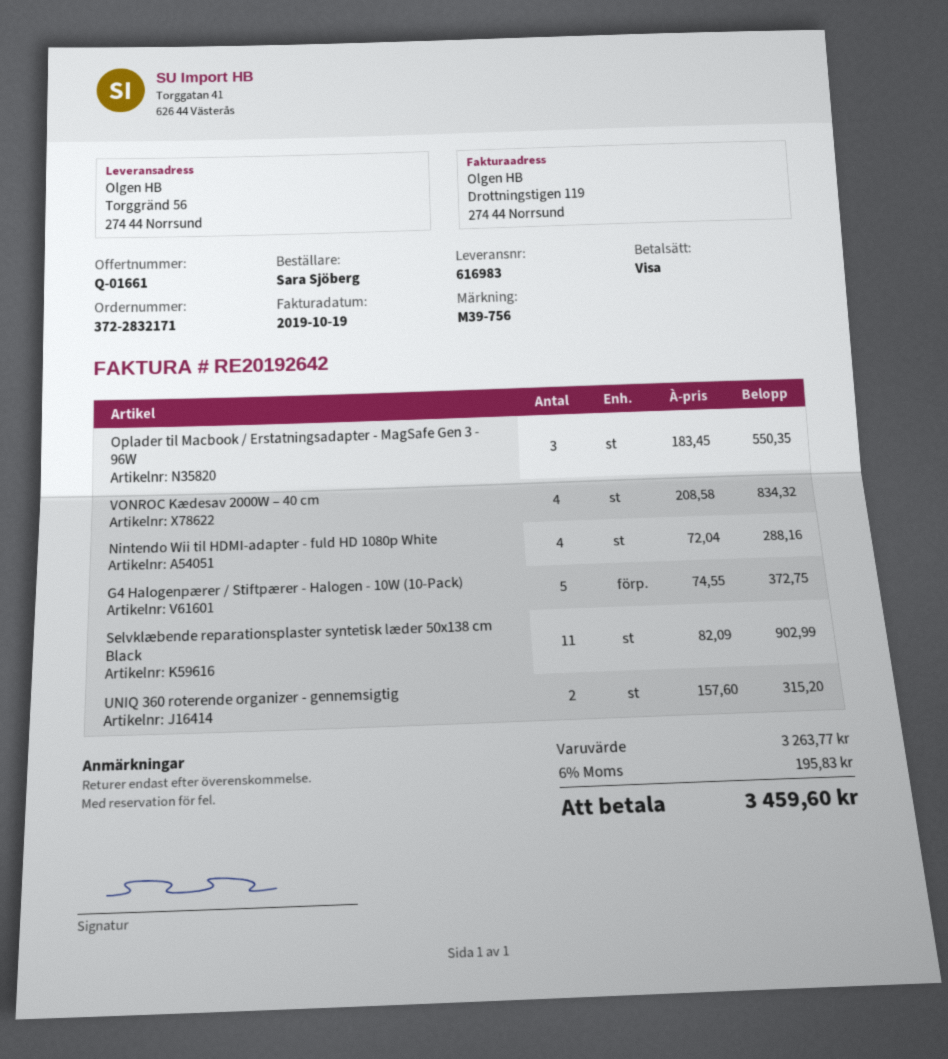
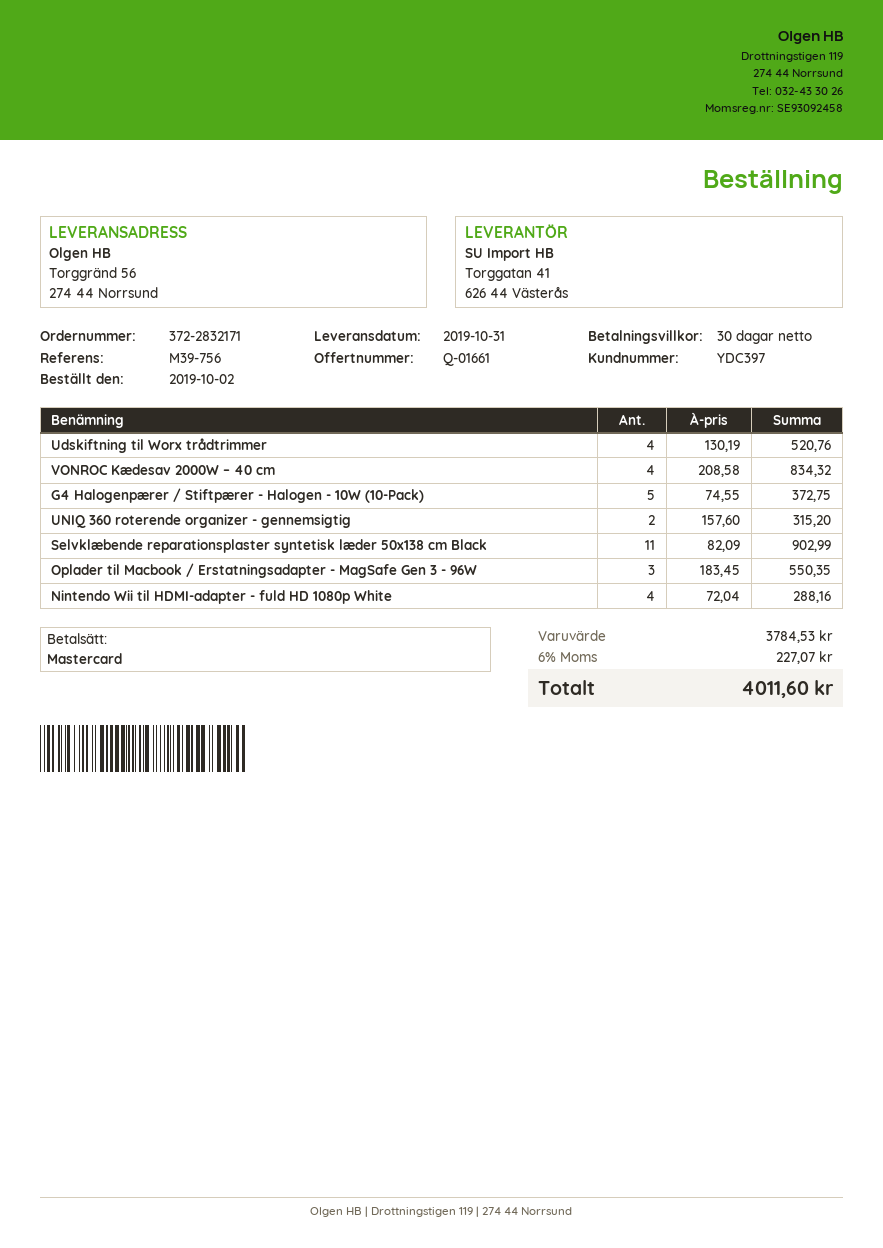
payment method: Visa -> Mastercard
Udskiftning til Worx trådtrimmer: none -> 4 x 130.19 = 520.76
subtotal: 3263.77 -> 3784.53
tax: 6% = 195.83 -> 6% = 227.07
total: 3459.60 -> 4011.60

